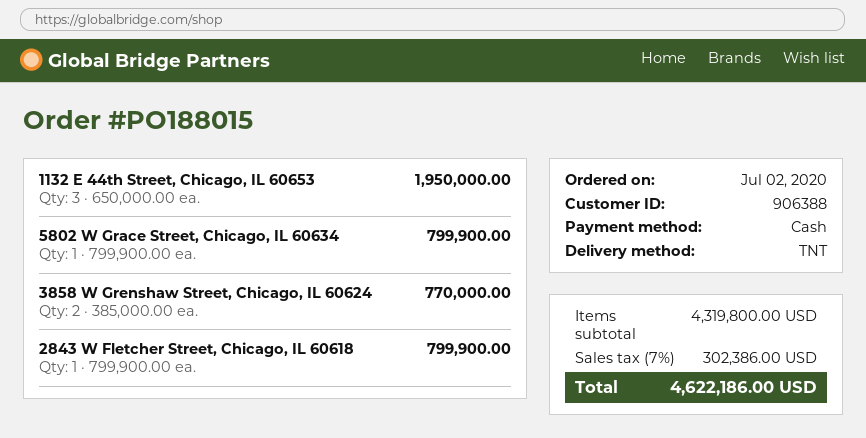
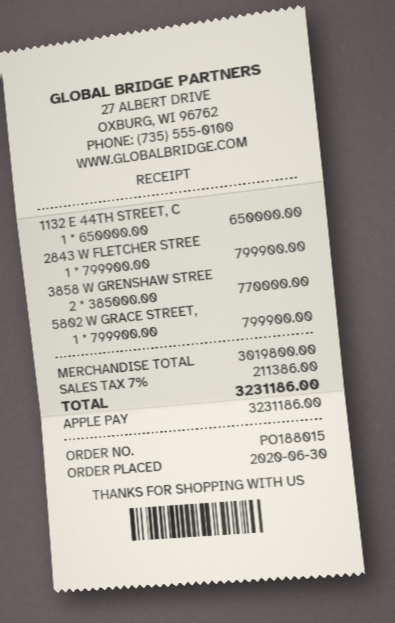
order date: 2020-07-02 -> 2020-06-30
payment method: cash -> Apple Pay
1132 E 44th Street, Chicago, IL 60653: 3 x 650000.00 = 1950000.00 -> 1 x 650000.00 = 650000.00
subtotal: 4319800.00 -> 3019800.00
tax: 7% = 302386.00 -> 7% = 211386.00
total: 4622186.00 -> 3231186.00

